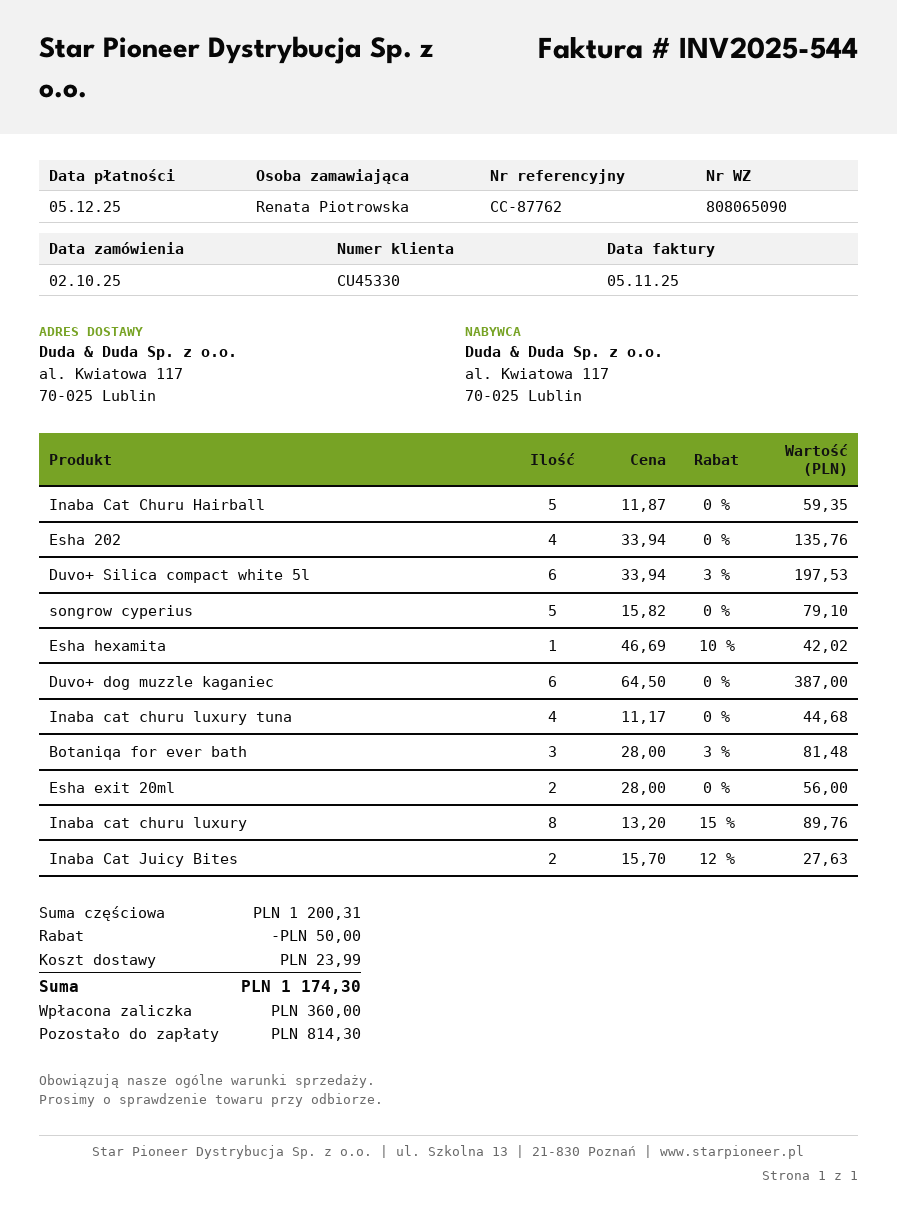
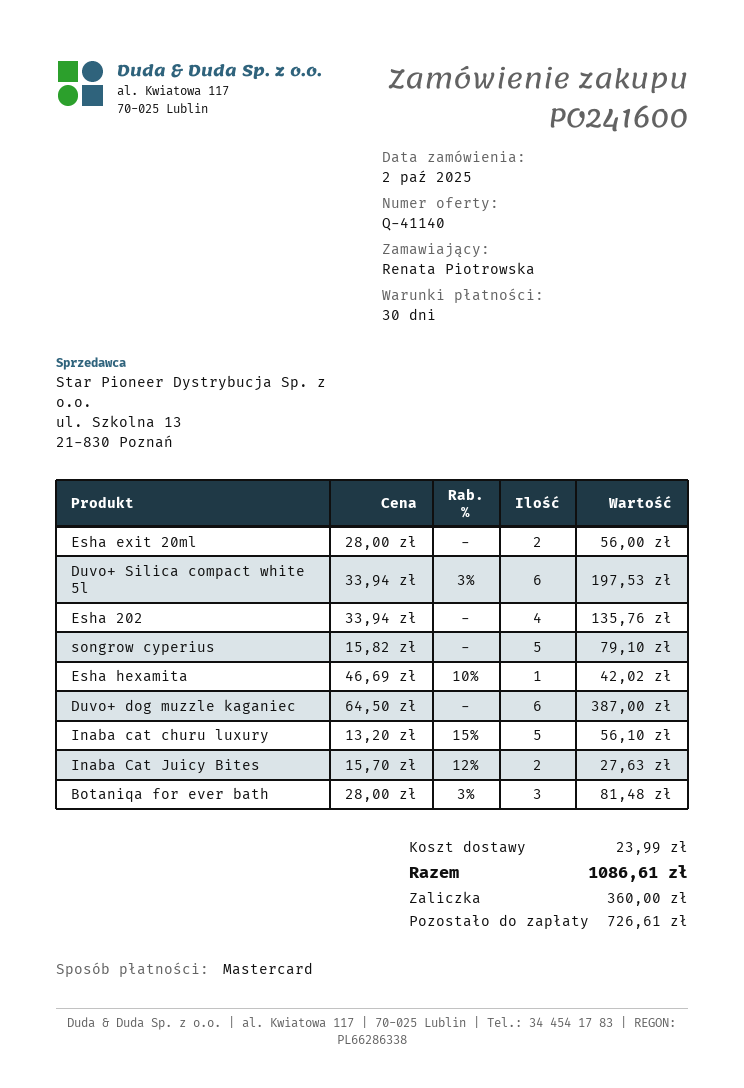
Inaba Cat Churu Hairball: 5 x 11.87 = 59.35 -> none
Inaba cat churu luxury tuna: 4 x 11.17 = 44.68 -> none
Inaba cat churu luxury: 8 x 13.20 - 15% = 89.76 -> 5 x 13.20 - 15% = 56.10
discount: 50.00 -> none
total: 1174.30 -> 1086.61
balance: 814.30 -> 726.61

